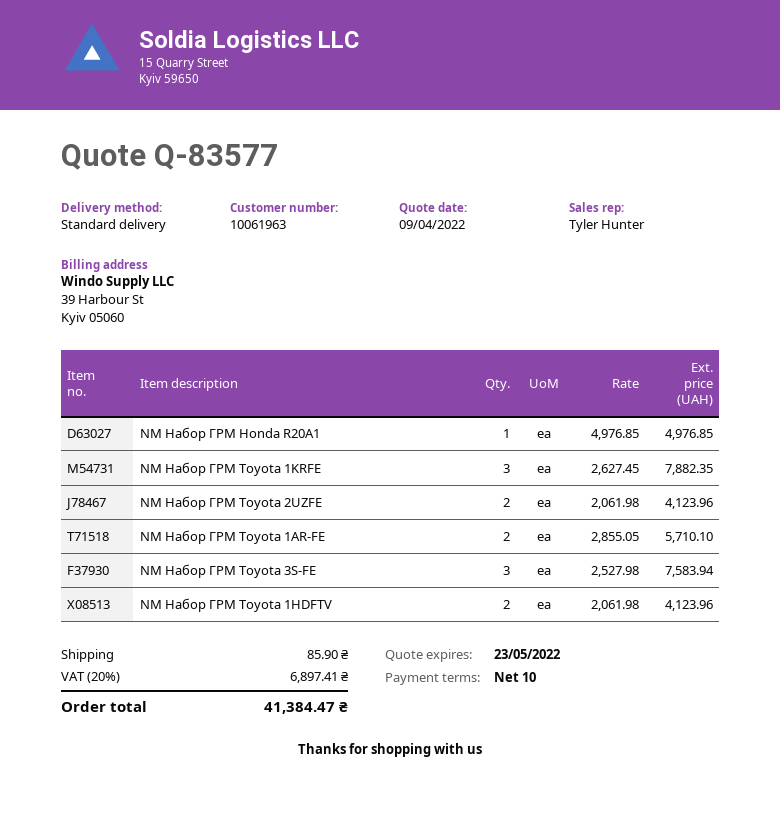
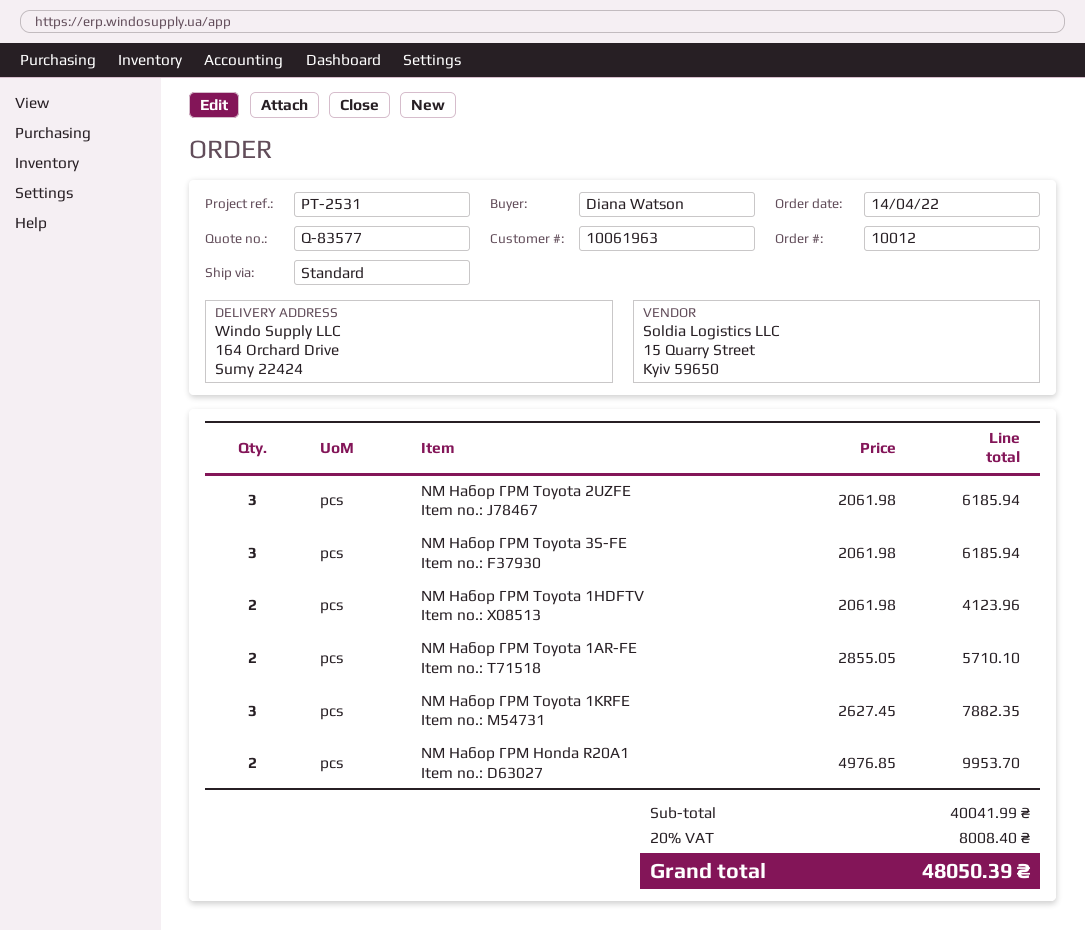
NM Набор ГРМ Honda R20A1: 1 x 4976.85 = 4976.85 -> 2 x 4976.85 = 9953.70
NM Набор ГРМ Toyota 2UZFE: 2 x 2061.98 = 4123.96 -> 3 x 2061.98 = 6185.94
NM Набор ГРМ Toyota 3S-FE: 3 x 2527.98 = 7583.94 -> 3 x 2061.98 = 6185.94
shipping: 85.90 -> none
tax: 20% = 6897.41 -> 20% = 8008.40
total: 41384.47 -> 48050.39

